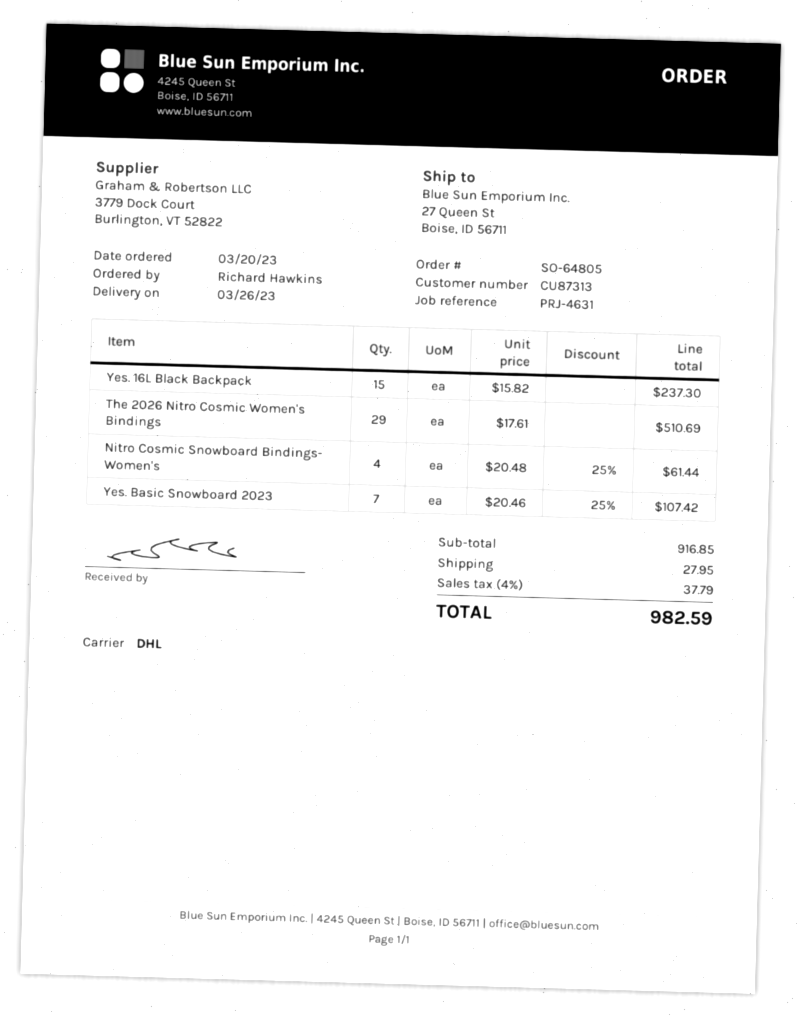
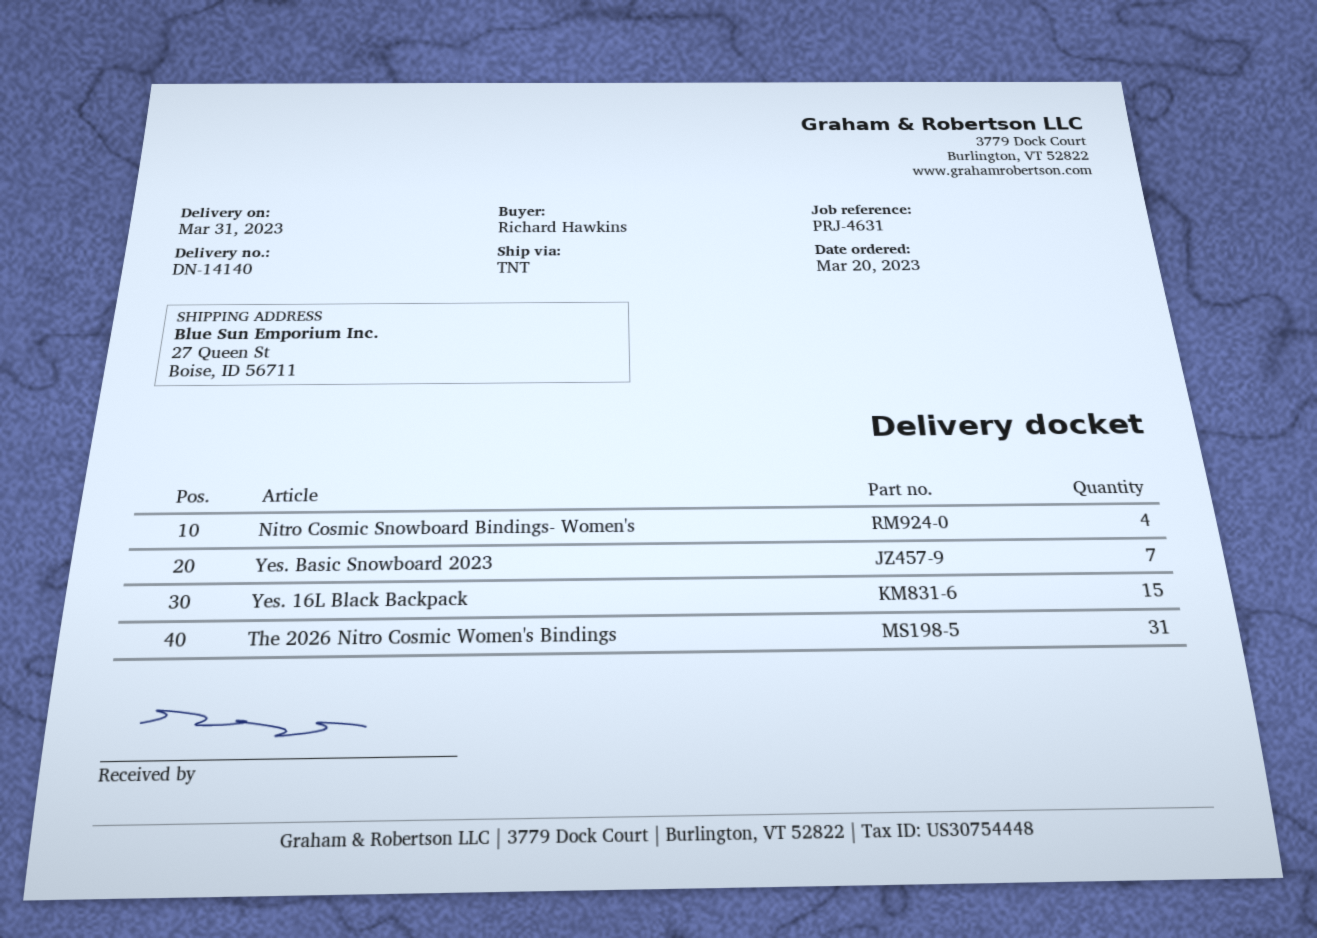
delivery date: 2023-03-26 -> 2023-03-31
shipping method: DHL -> TNT
The 2026 Nitro Cosmic Women's Bindings: 29 -> 31

